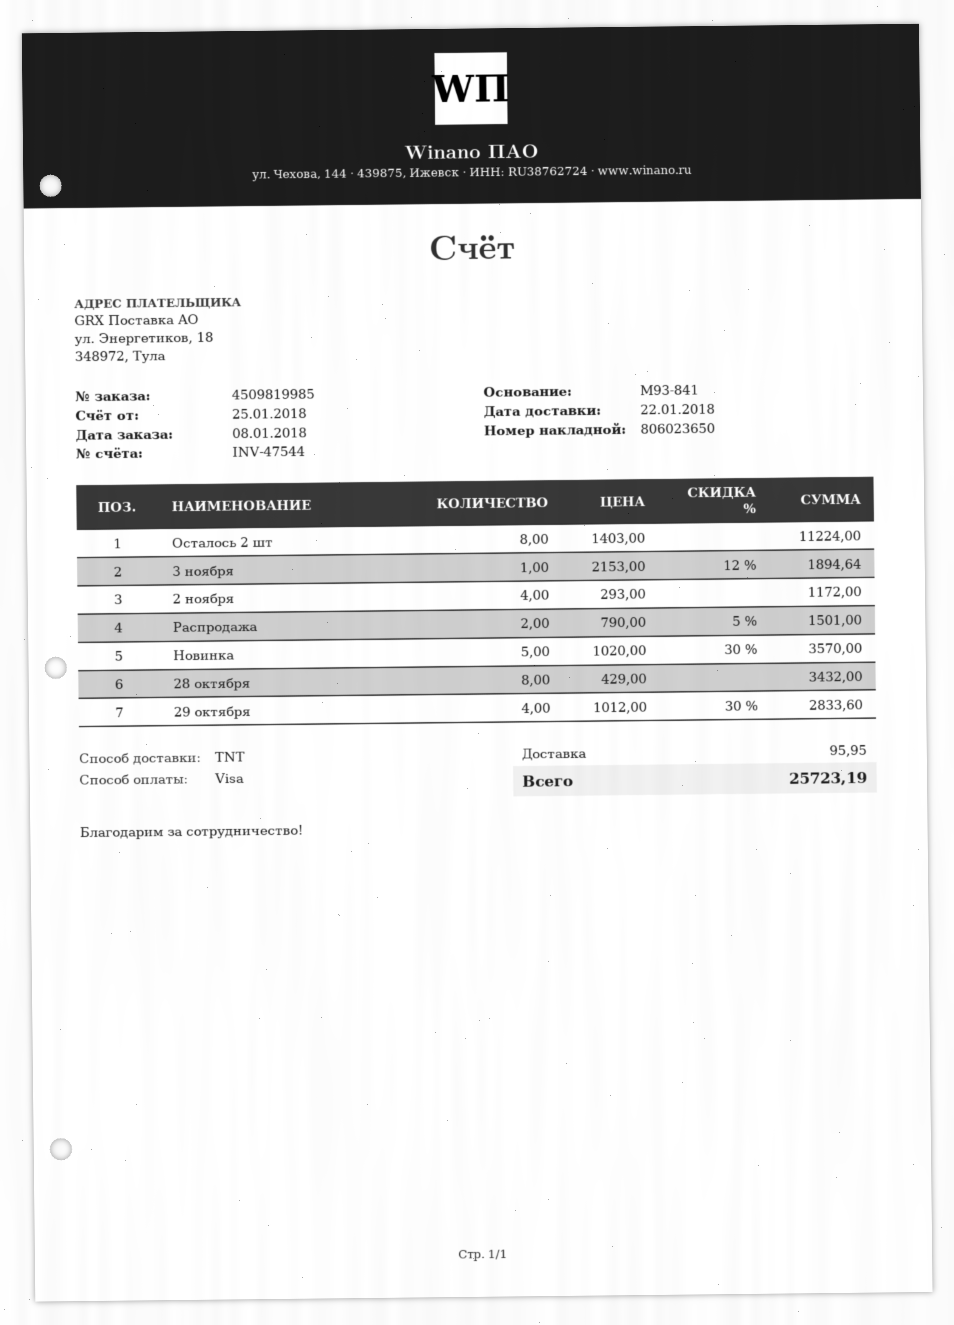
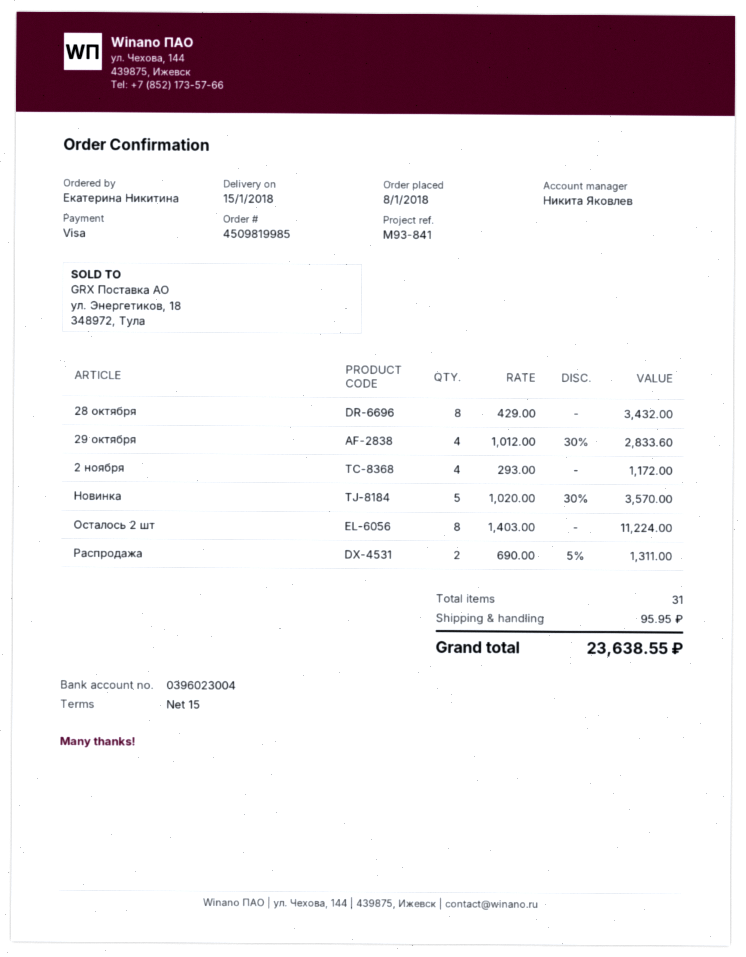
delivery date: 2018-01-22 -> 2018-01-15
3 ноября: 1 x 2153.00 - 12% = 1894.64 -> none
Распродажа: 2 x 790.00 - 5% = 1501.00 -> 2 x 690.00 - 5% = 1311.00
total: 25723.19 -> 23638.55

